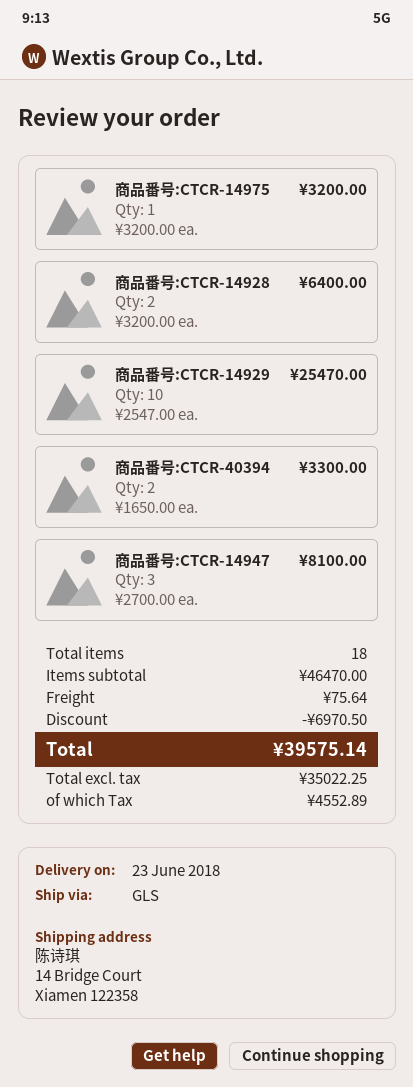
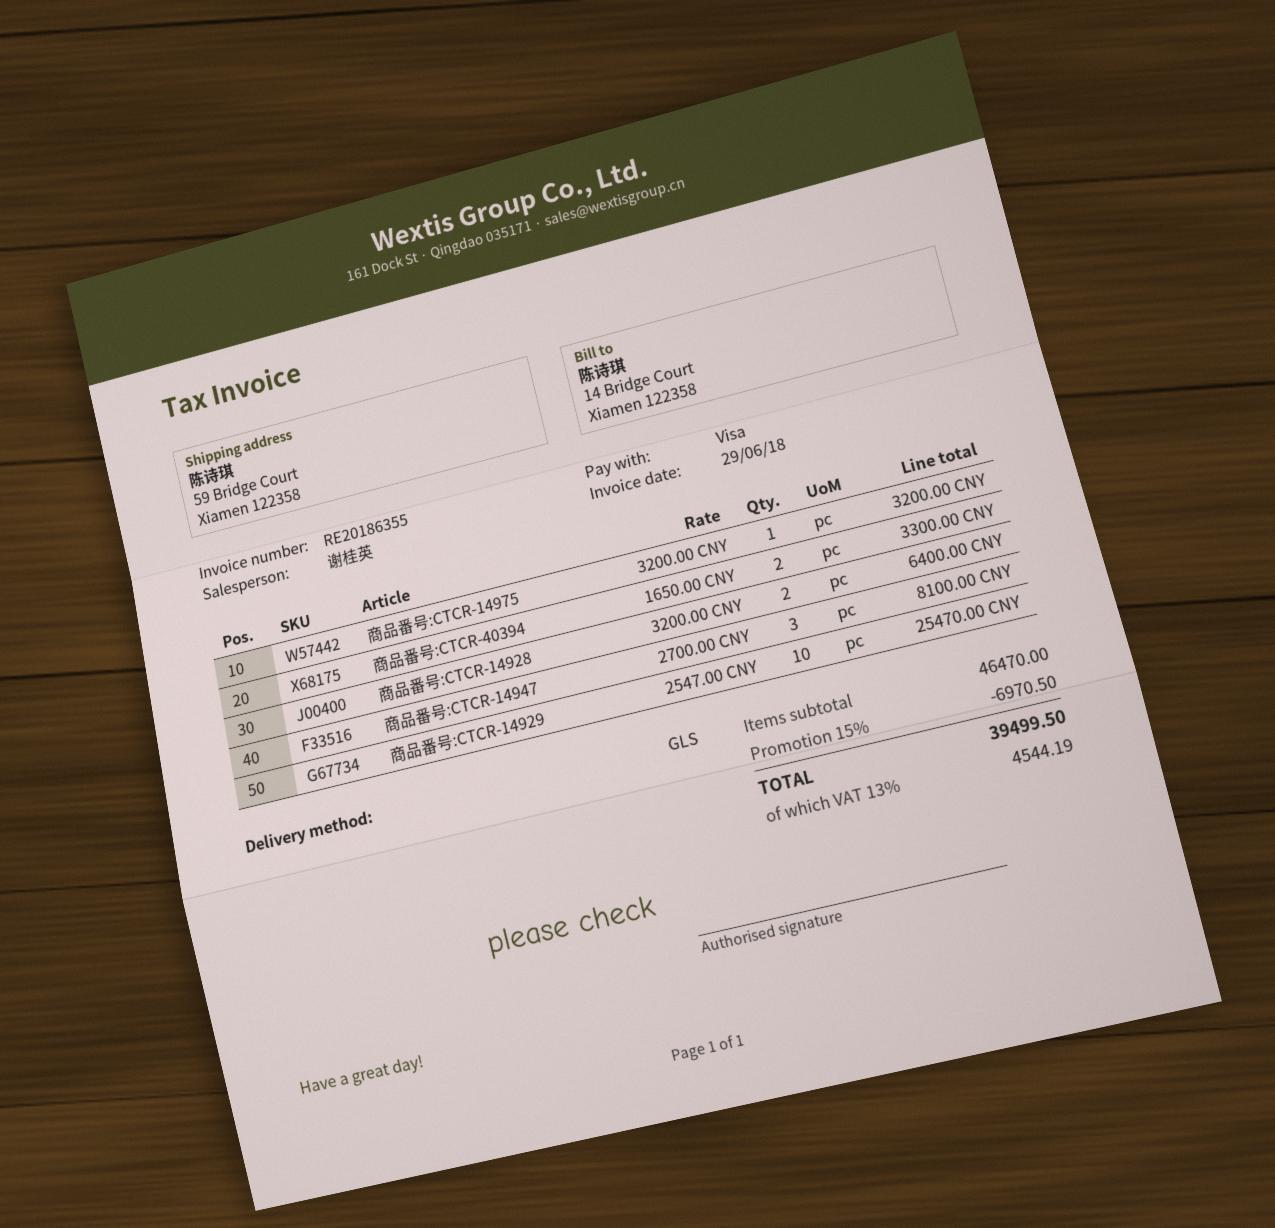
ship to: 14 Bridge Court, Xiamen 122358 -> 59 Bridge Court, Xiamen 122358
shipping: 75.64 -> none
tax: 4552.89 -> 4544.19
total: 39575.14 -> 39499.50

